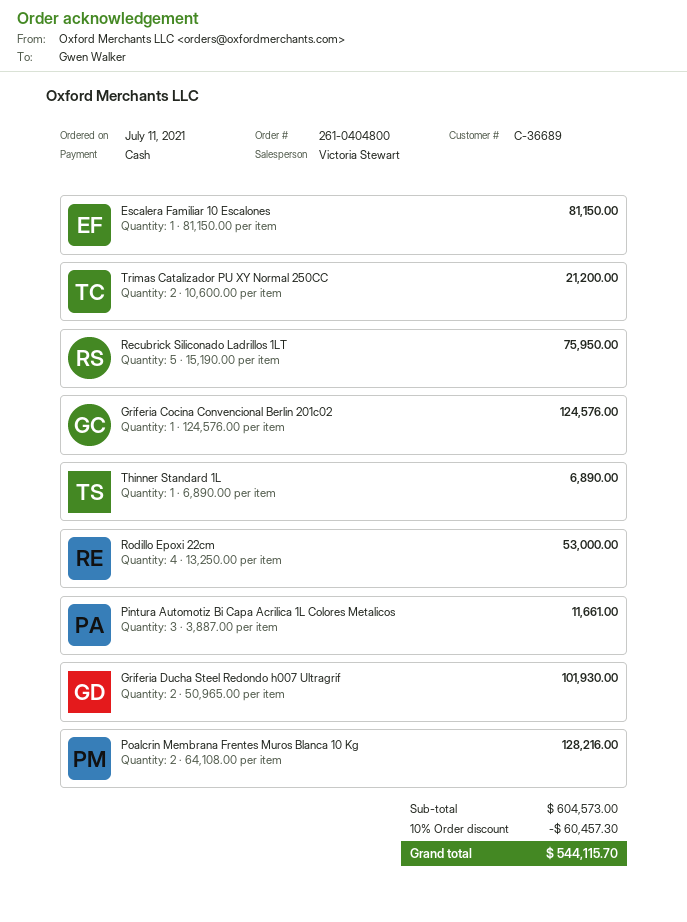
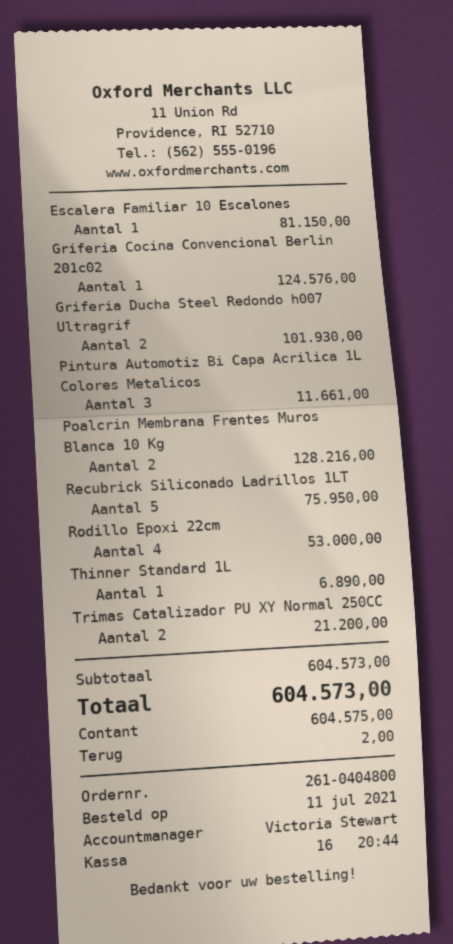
discount: 10% = 60457.30 -> none
total: 544115.70 -> 604573.00

